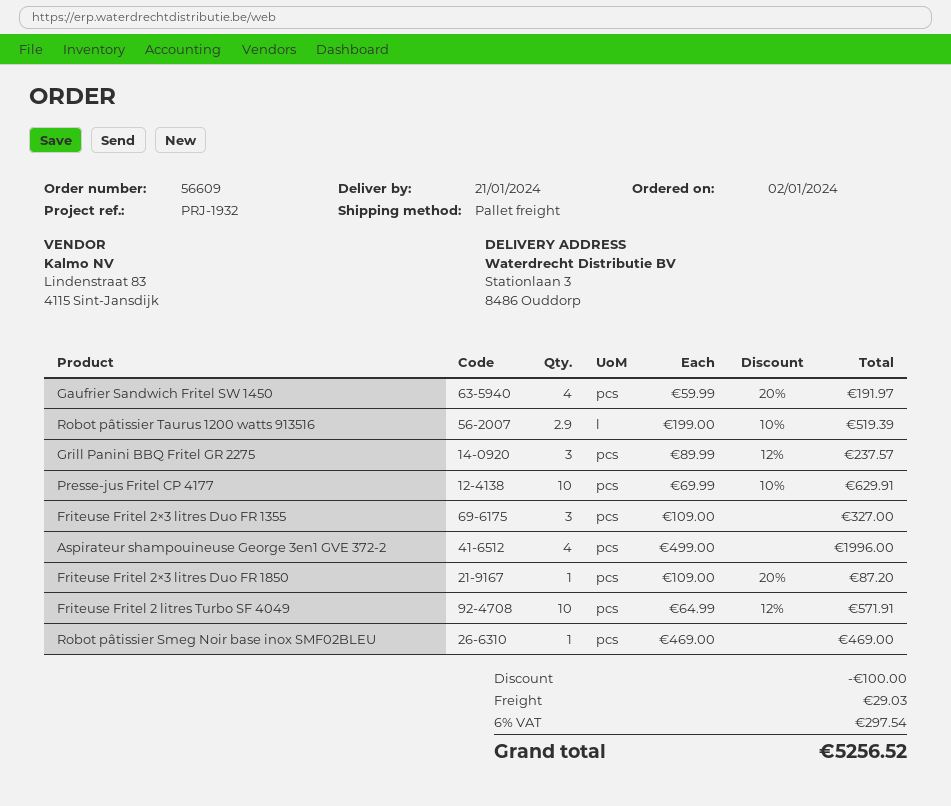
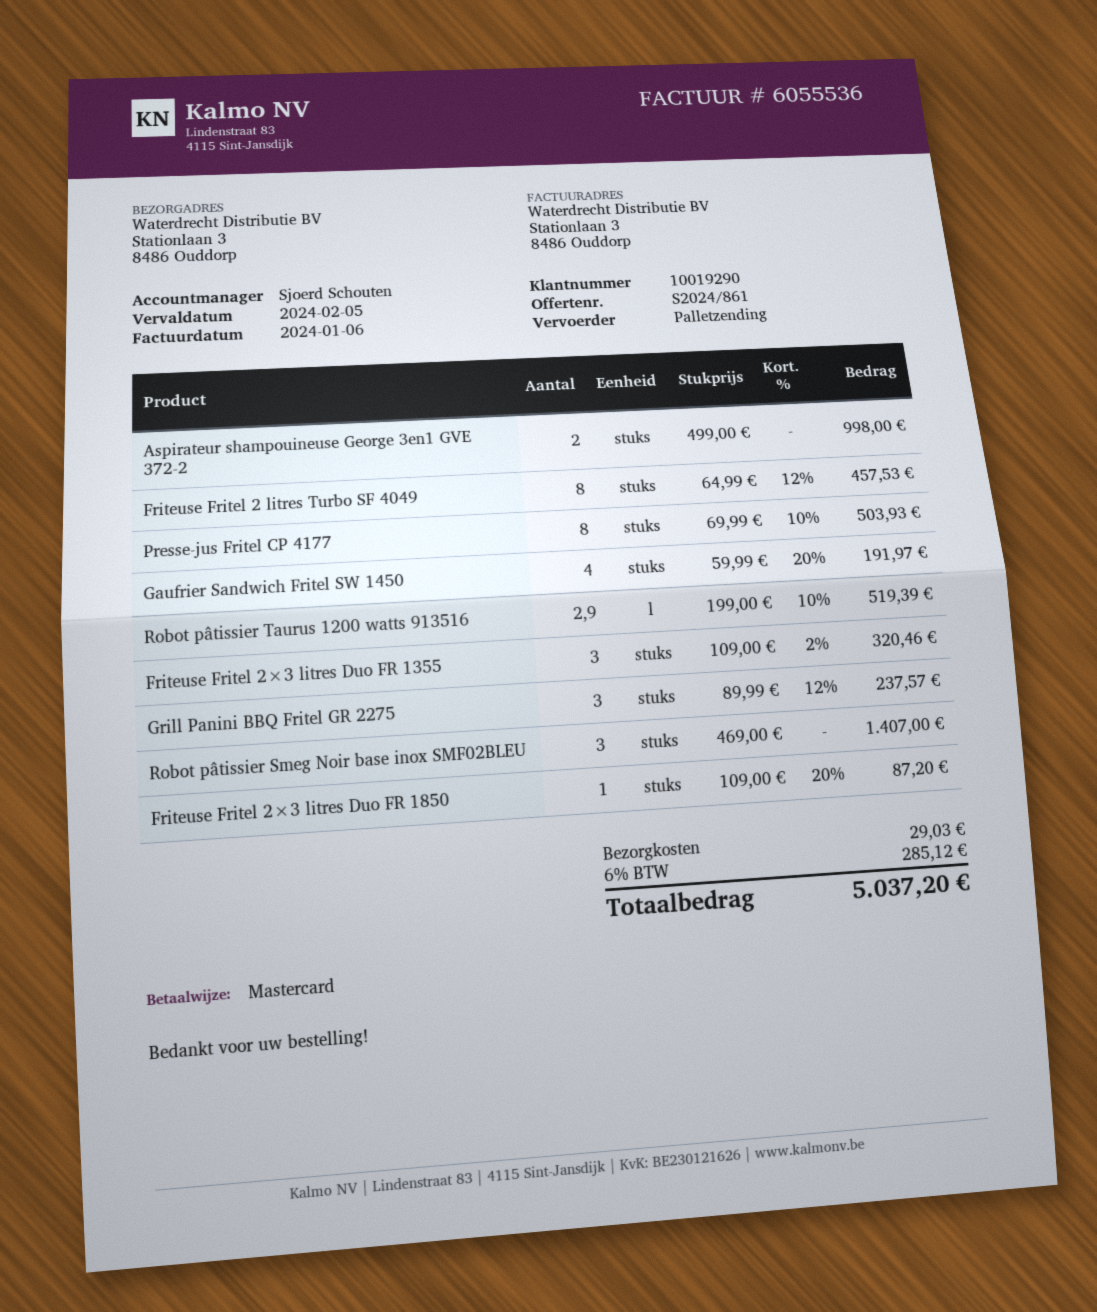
Presse-jus Fritel CP 4177: 10 x 69.99 - 10% = 629.91 -> 8 x 69.99 - 10% = 503.93
Friteuse Fritel 2×3 litres Duo FR 1355: 3 x 109.00 = 327.00 -> 3 x 109.00 - 2% = 320.46
Aspirateur shampouineuse George 3en1 GVE 372-2: 4 x 499.00 = 1996.00 -> 2 x 499.00 = 998.00
Friteuse Fritel 2 litres Turbo SF 4049: 10 x 64.99 - 12% = 571.91 -> 8 x 64.99 - 12% = 457.53
Robot pâtissier Smeg Noir base inox SMF02BLEU: 1 x 469.00 = 469.00 -> 3 x 469.00 = 1407.00
discount: 100.00 -> none
tax: 6% = 297.54 -> 6% = 285.12
total: 5256.52 -> 5037.20

